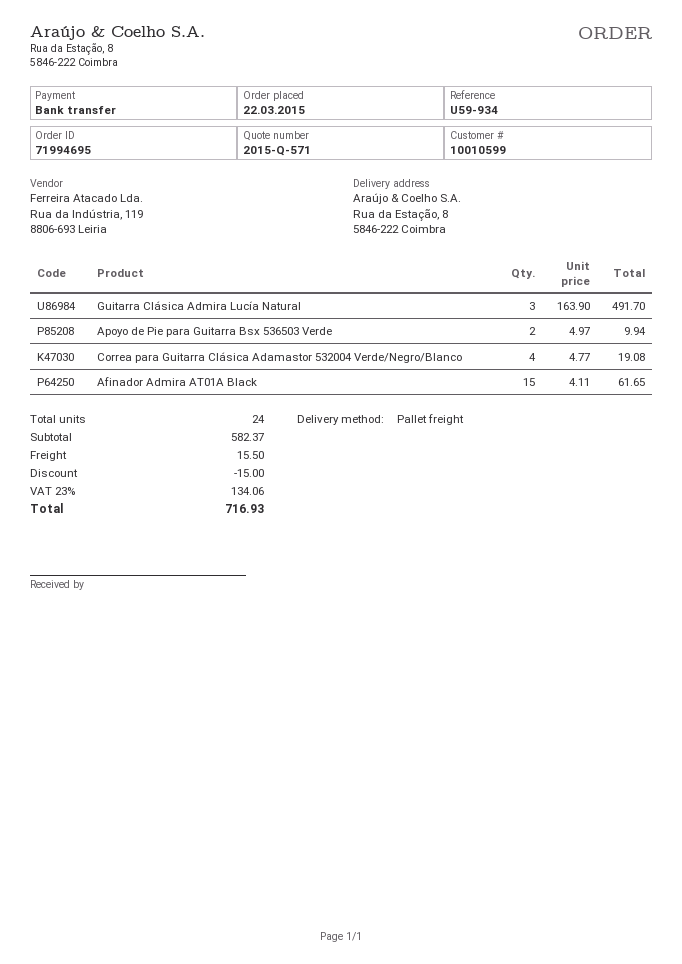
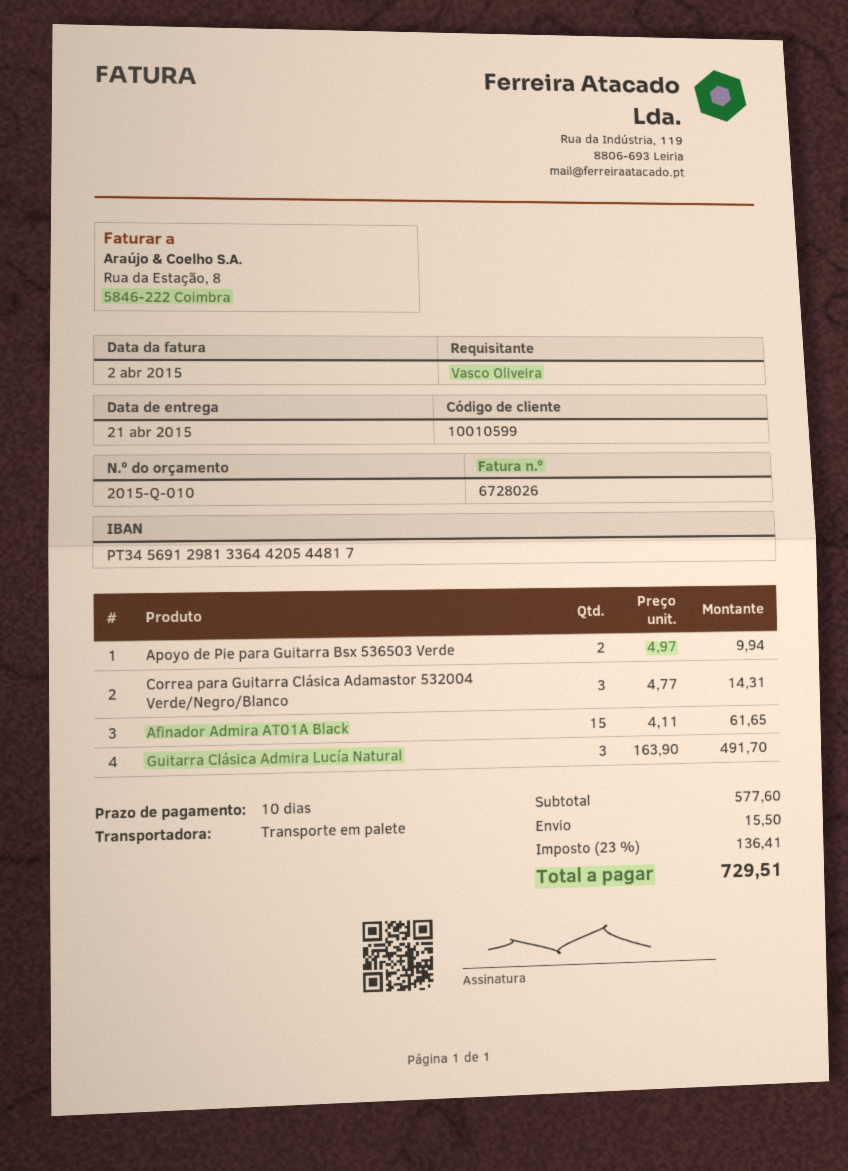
quote number: 2015-Q-571 -> 2015-Q-010
Correa para Guitarra Clásica Adamastor 532004 Verde/Negro/Blanco: 4 x 4.77 = 19.08 -> 3 x 4.77 = 14.31
subtotal: 582.37 -> 577.60
discount: 15.00 -> none
tax: 23% = 134.06 -> 23% = 136.41
total: 716.93 -> 729.51

